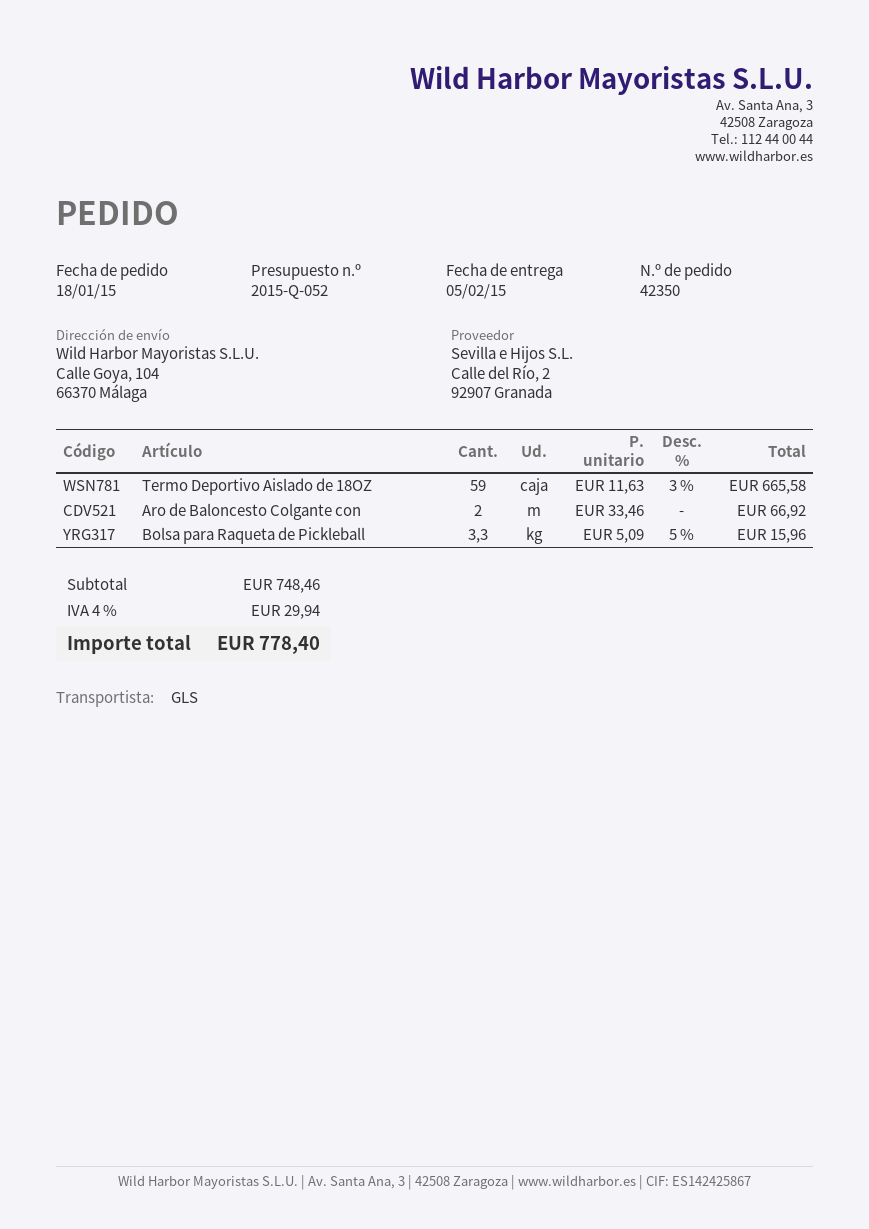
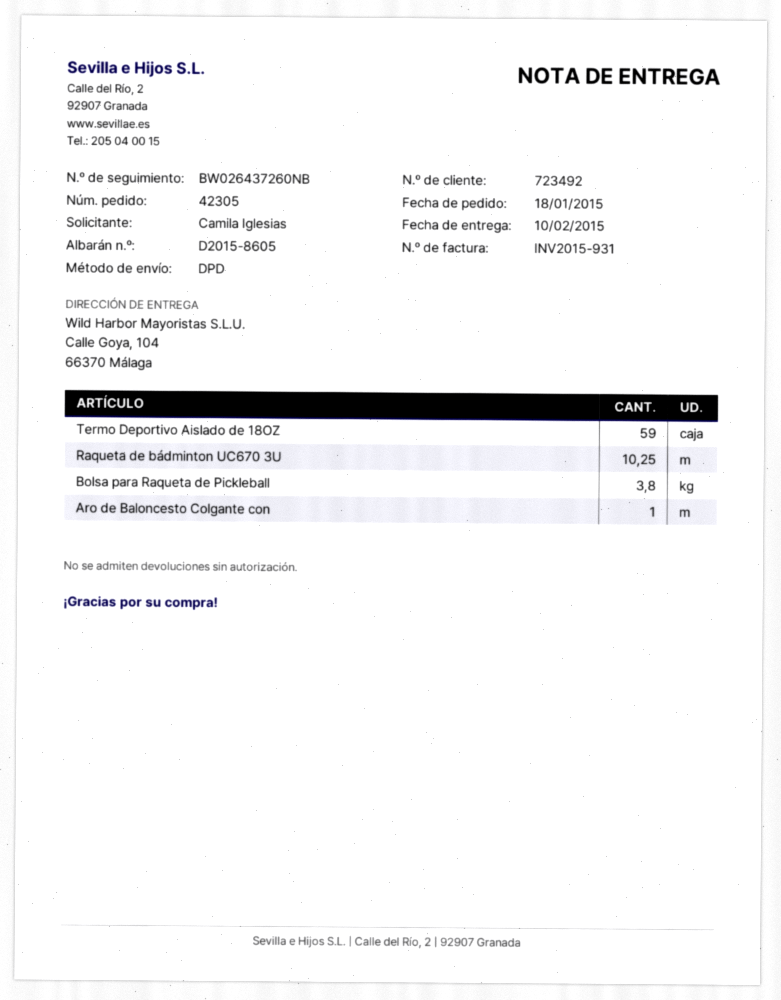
order number: 42350 -> 42305
delivery date: 2015-02-05 -> 2015-02-10
shipping method: GLS -> DPD
Aro de Baloncesto Colgante con: 2 -> 1
Bolsa para Raqueta de Pickleball: 3.3 -> 3.8
Raqueta de bádminton UC670 3U: none -> 10.25

